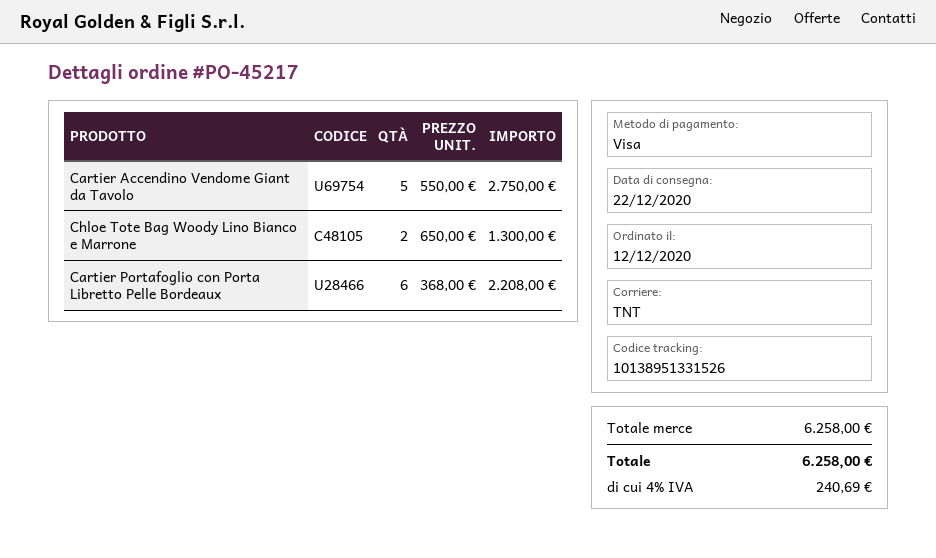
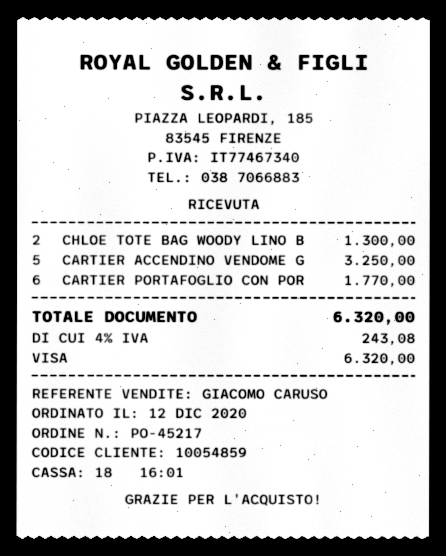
Cartier Accendino Vendome Giant da Tavolo: 5 for 2750.00 -> 5 for 3250.00
Cartier Portafoglio con Porta Libretto Pelle Bordeaux: 6 for 2208.00 -> 6 for 1770.00
tax: 4% = 240.69 -> 4% = 243.08
total: 6258.00 -> 6320.00

